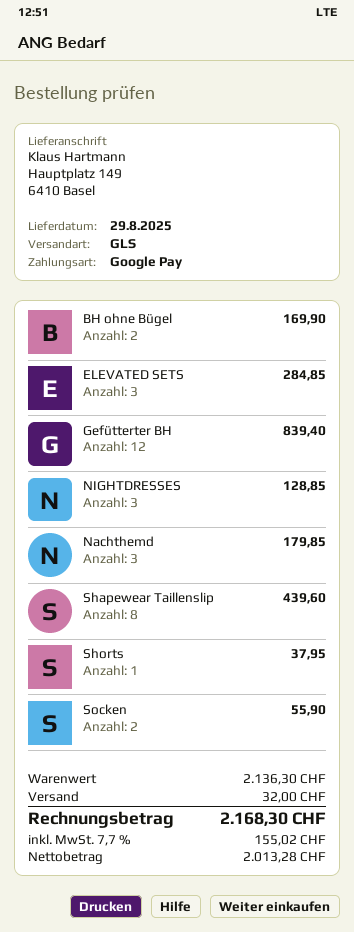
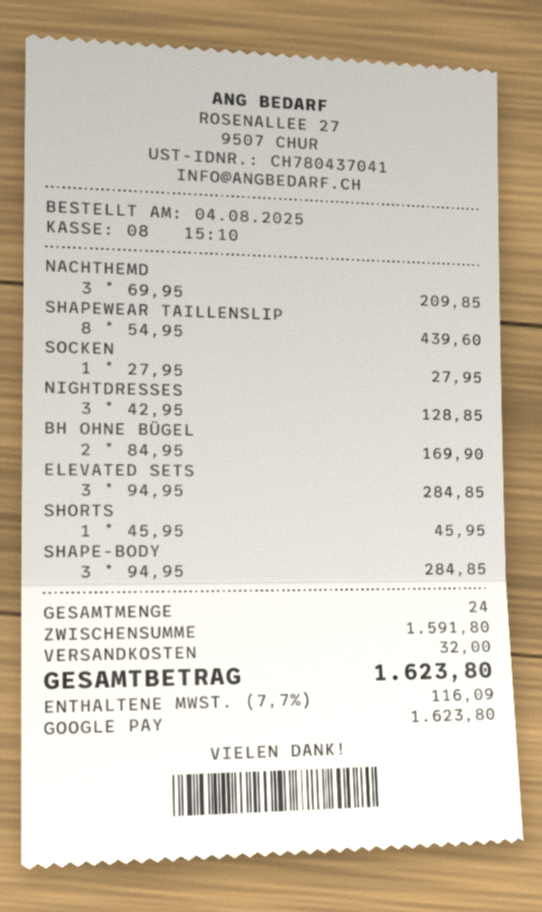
Gefütterter BH: 12 for 839.40 -> none
Nachthemd: 3 for 179.85 -> 3 for 209.85
Shorts: 1 for 37.95 -> 1 for 45.95
Socken: 2 for 55.90 -> 1 for 27.95
SHAPE-BODY: none -> 3 for 284.85
subtotal: 2136.30 -> 1591.80
tax: 7.7% = 155.02 -> 7.7% = 116.09
total: 2168.30 -> 1623.80

